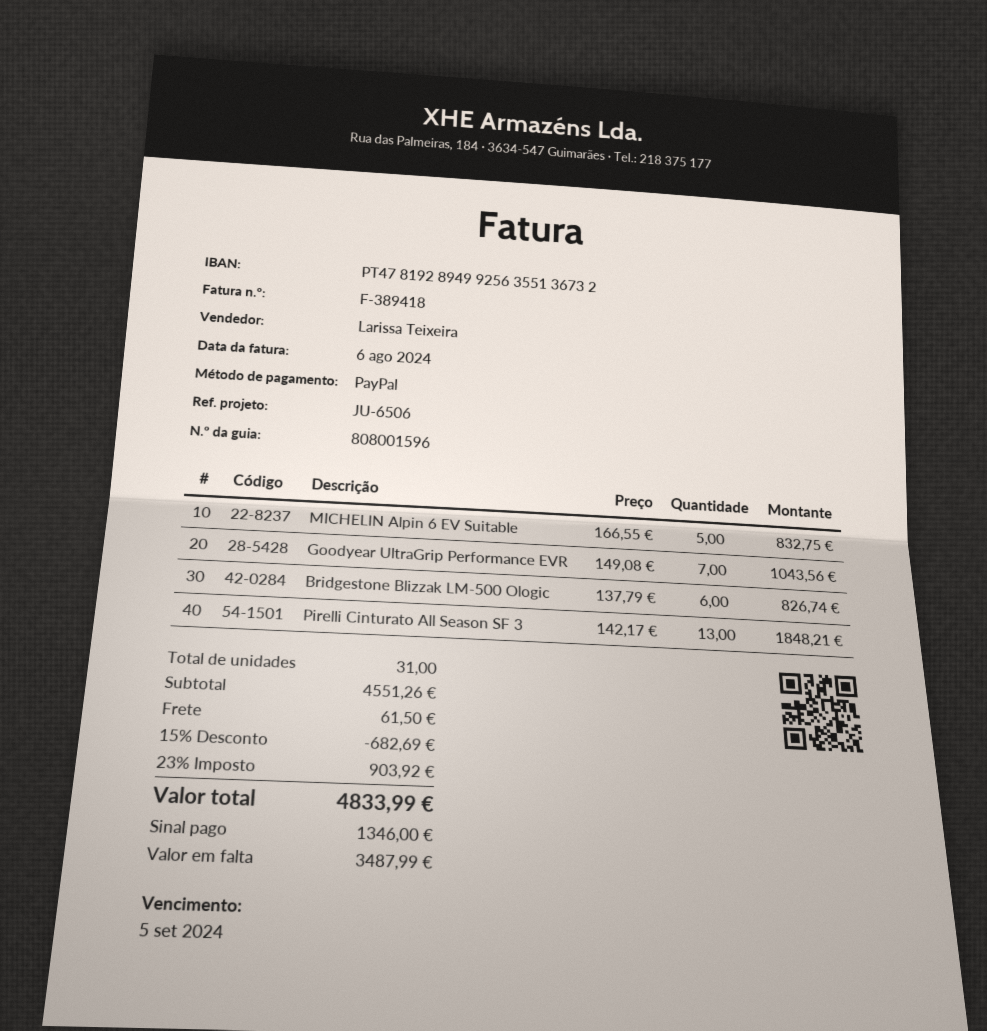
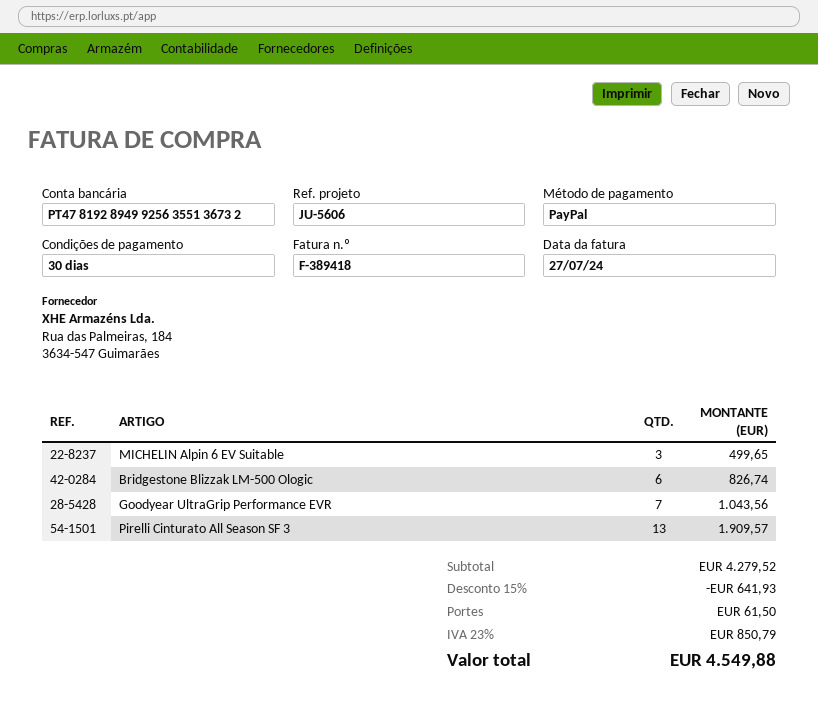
invoice date: 2024-08-06 -> 2024-07-27
reference: JU-6506 -> JU-5606
MICHELIN Alpin 6 EV Suitable: 5 for 832.75 -> 3 for 499.65
Pirelli Cinturato All Season SF 3: 13 for 1848.21 -> 13 for 1909.57
subtotal: 4551.26 -> 4279.52
discount: 15% = 682.69 -> 15% = 641.93
tax: 23% = 903.92 -> 23% = 850.79
total: 4833.99 -> 4549.88

